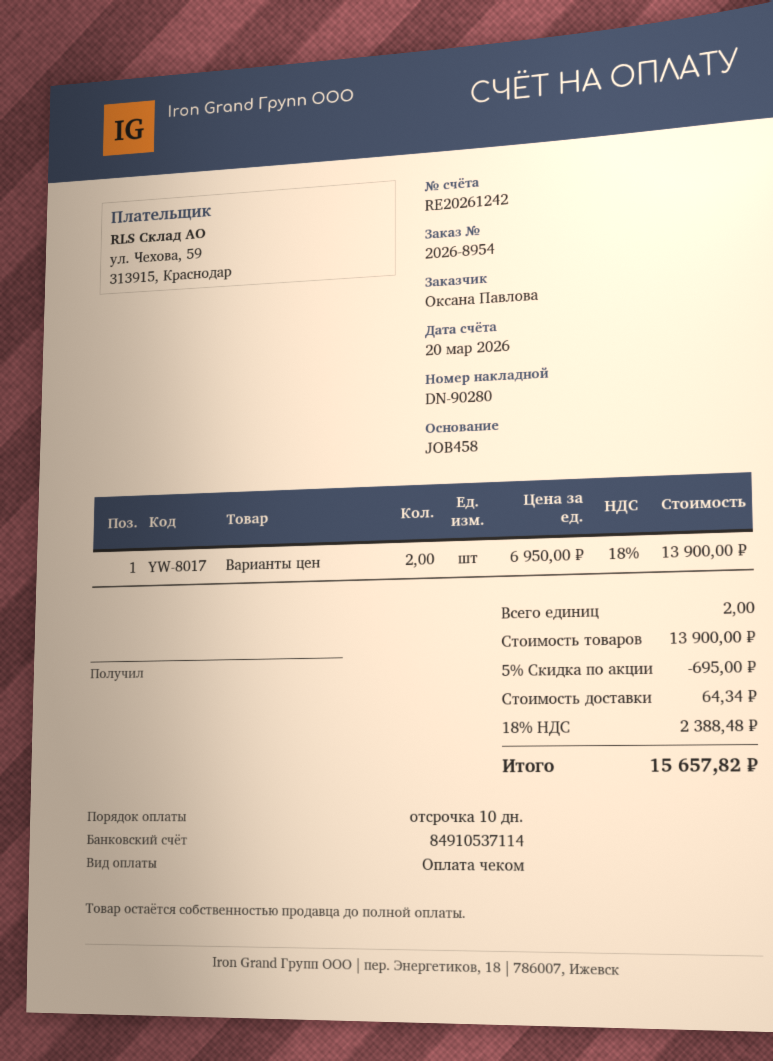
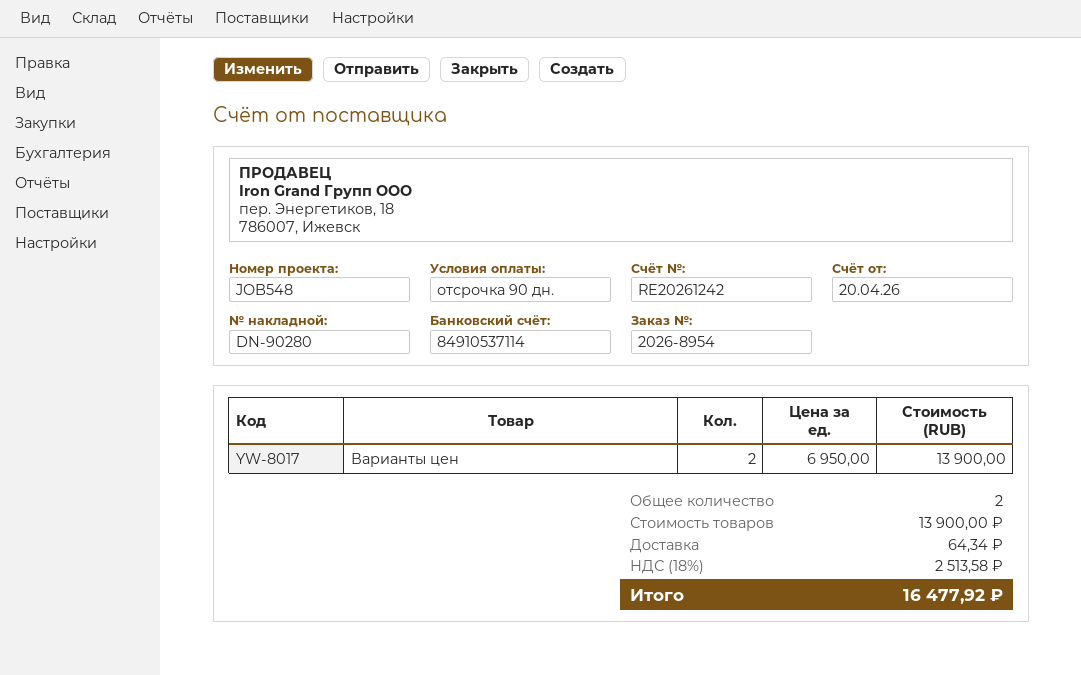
invoice date: 2026-03-20 -> 2026-04-20
payment terms: 10 days -> 90 days
reference: JOB458 -> JOB548
discount: 5% = 695.00 -> none
tax: 18% = 2388.48 -> 18% = 2513.58
total: 15657.82 -> 16477.92

